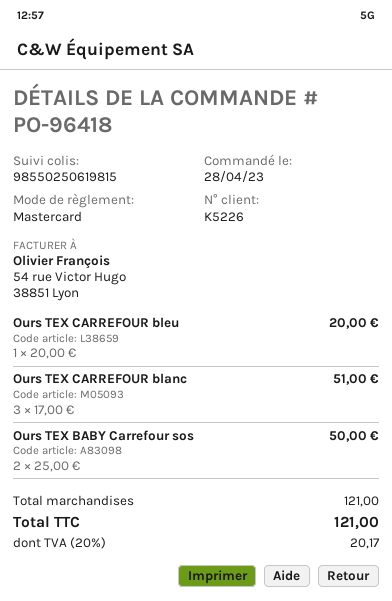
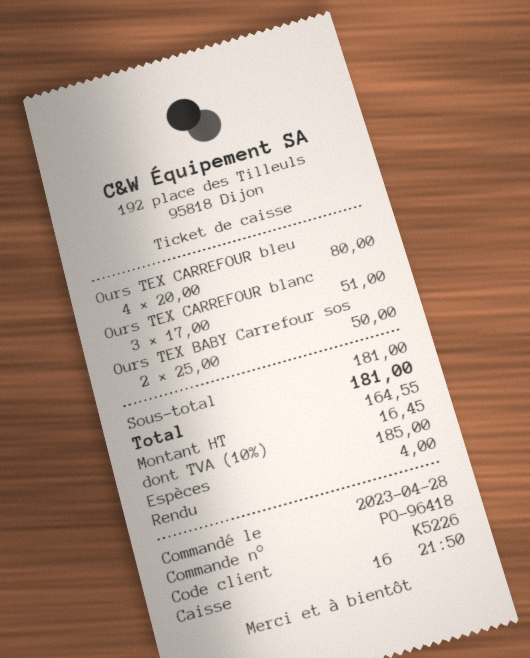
payment method: Mastercard -> cash
Ours TEX CARREFOUR bleu: 1 x 20.00 = 20.00 -> 4 x 20.00 = 80.00
subtotal: 121.00 -> 181.00
tax: 20% = 20.17 -> 10% = 16.45
total: 121.00 -> 181.00

